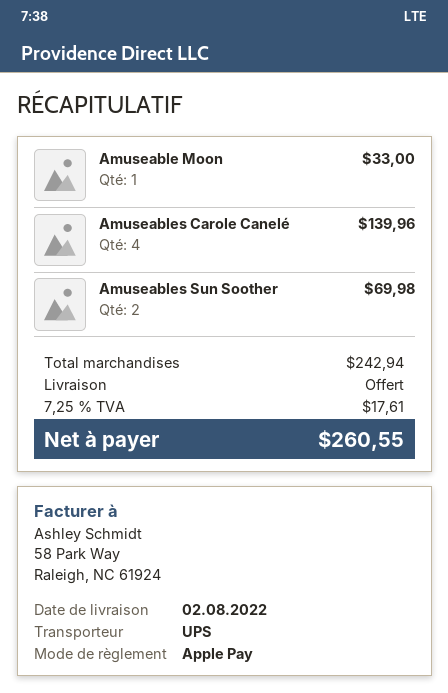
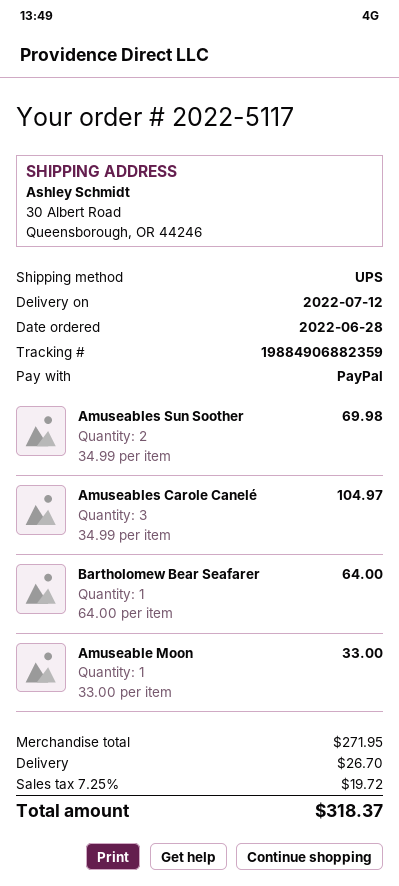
delivery date: 2022-08-02 -> 2022-07-12
payment method: Apple Pay -> PayPal
Amuseables Carole Canelé: 4 for 139.96 -> 3 for 104.97
Bartholomew Bear Seafarer: none -> 1 for 64.00
subtotal: 242.94 -> 271.95
shipping: 0.00 -> 26.70
tax: 7.25% = 17.61 -> 7.25% = 19.72
total: 260.55 -> 318.37

